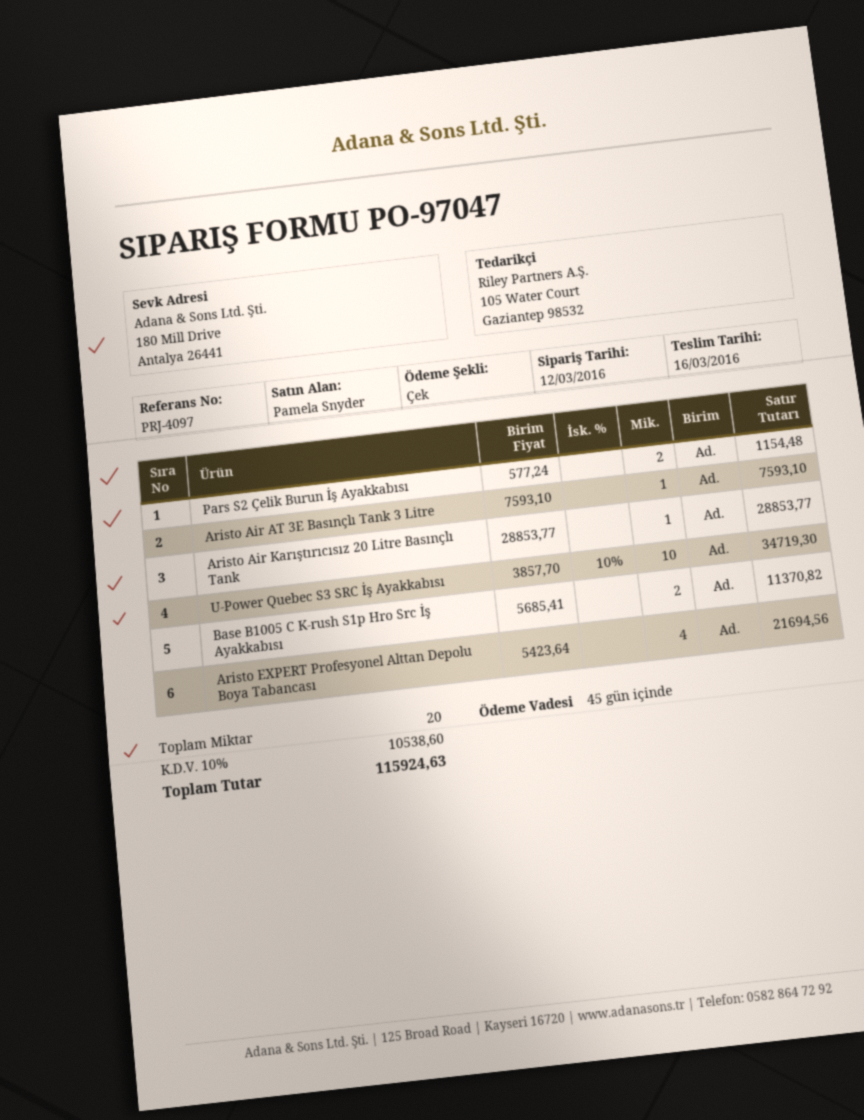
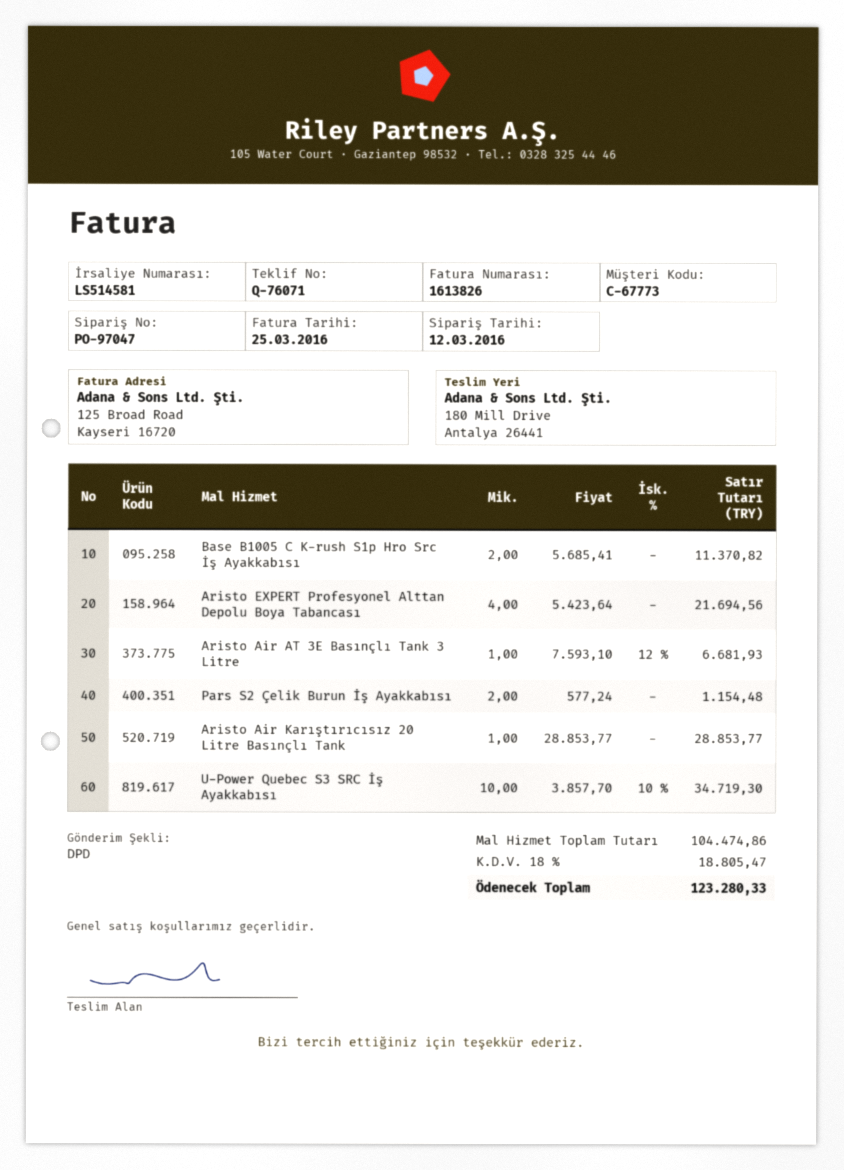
Aristo Air AT 3E Basınçlı Tank 3 Litre: 1 x 7593.10 = 7593.10 -> 1 x 7593.10 - 12% = 6681.93
tax: 10% = 10538.60 -> 18% = 18805.47
total: 115924.63 -> 123280.33

